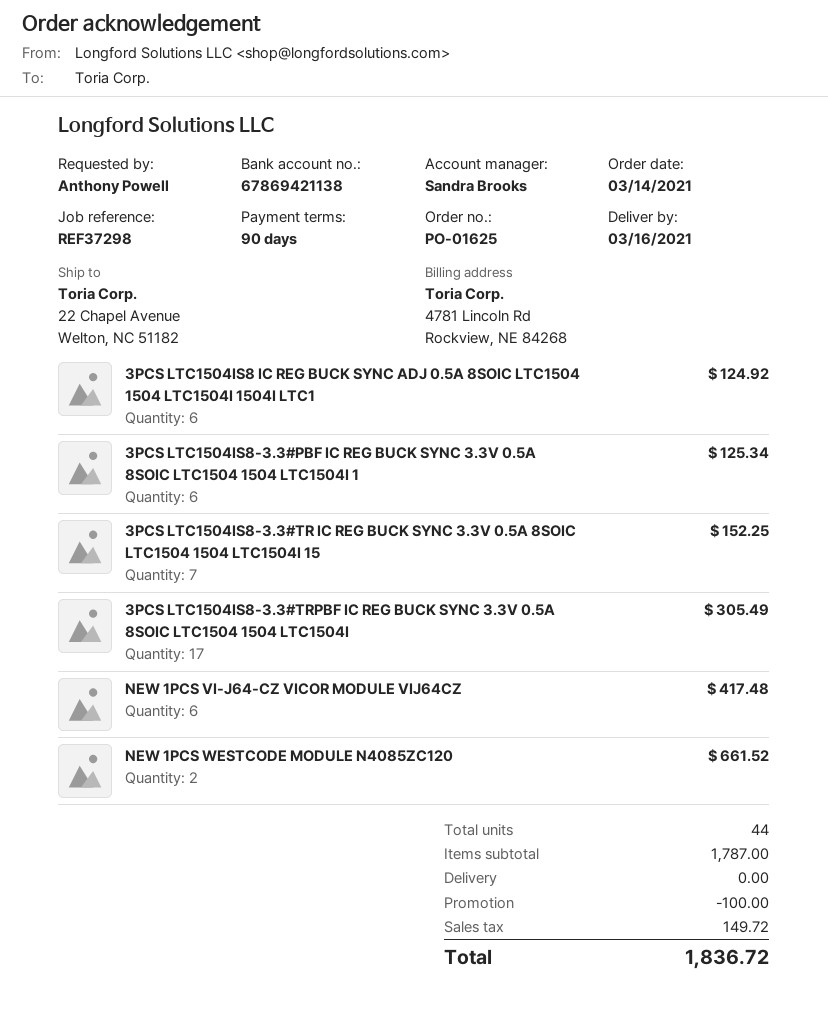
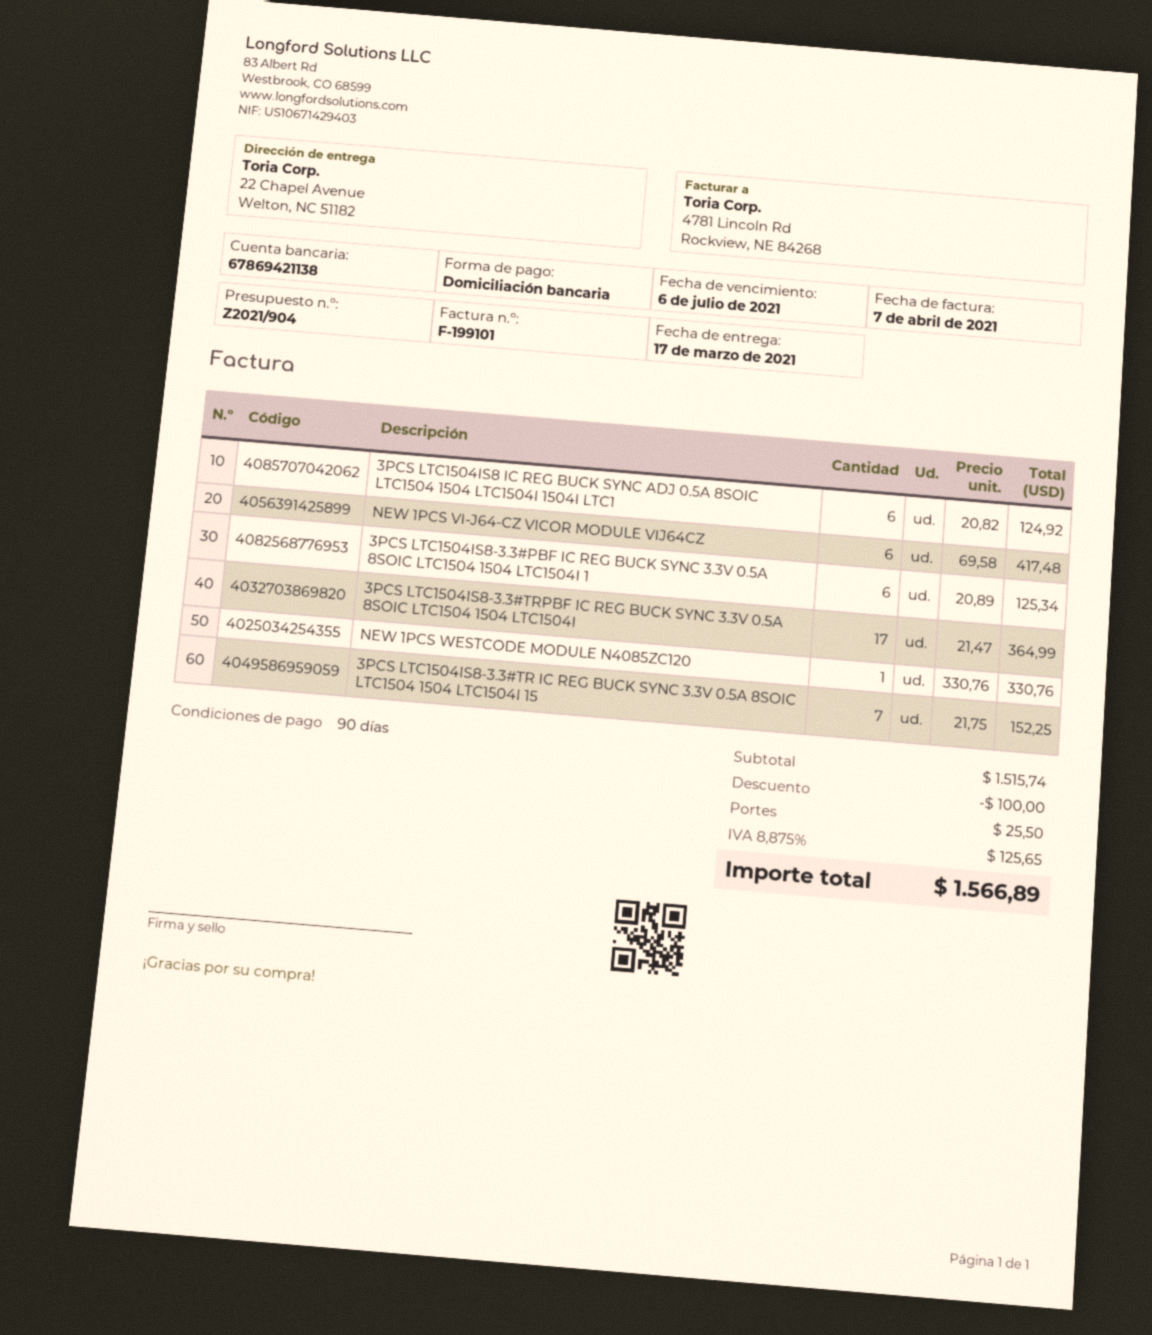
delivery date: 2021-03-16 -> 2021-03-17
3PCS LTC1504IS8-3.3#TRPBF IC REG BUCK SYNC 3.3V 0.5A 8SOIC LTC1504 1504 LTC1504I: 17 for 305.49 -> 17 for 364.99
NEW 1PCS WESTCODE MODULE N4085ZC120: 2 for 661.52 -> 1 for 330.76
subtotal: 1787.00 -> 1515.74
shipping: 0.00 -> 25.50
tax: 149.72 -> 125.65
total: 1836.72 -> 1566.89

